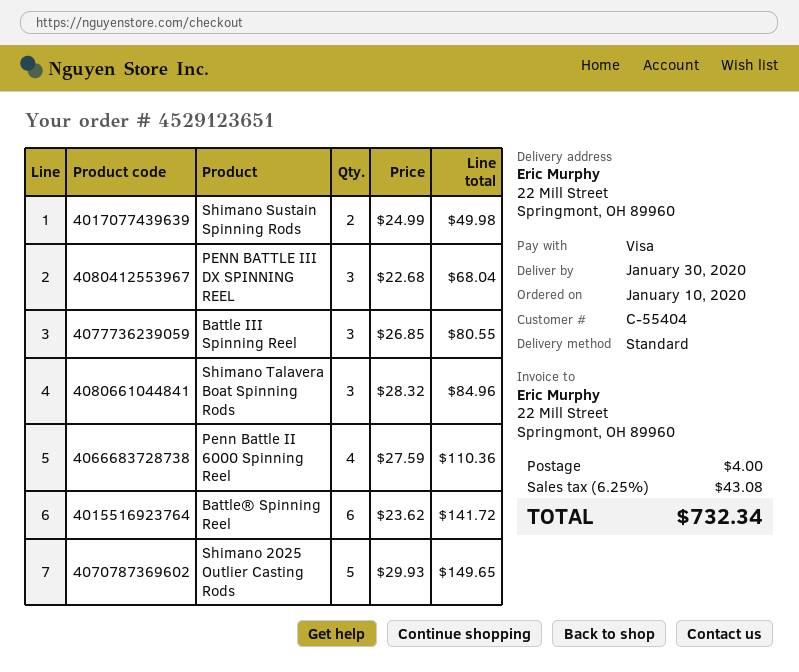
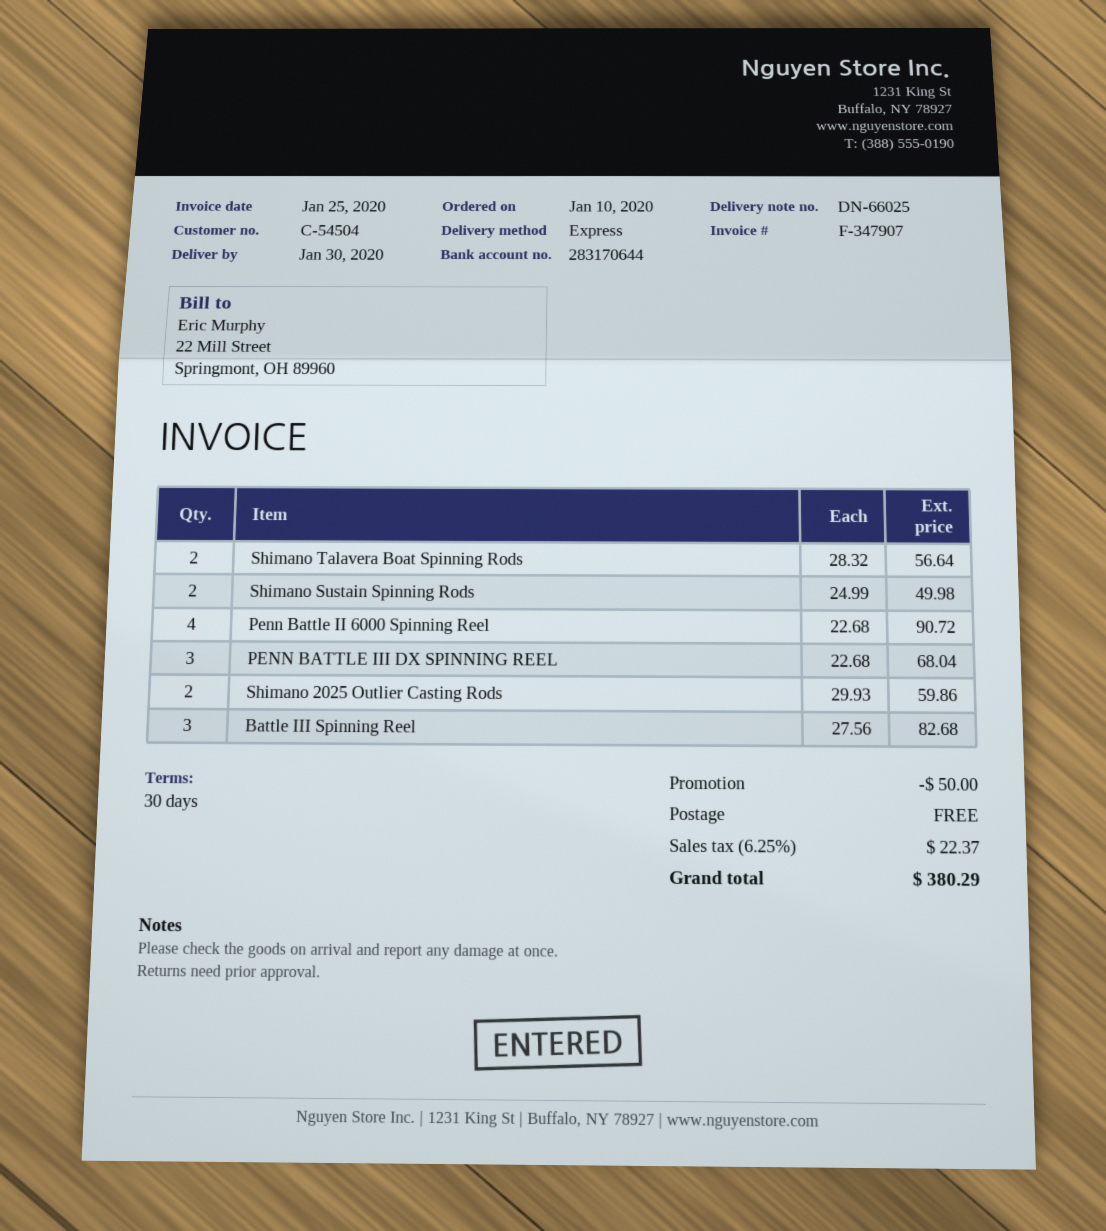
customer number: C-55404 -> C-54504
shipping method: standard -> express
Battle III Spinning Reel: 3 x 26.85 = 80.55 -> 3 x 27.56 = 82.68
Shimano Talavera Boat Spinning Rods: 3 x 28.32 = 84.96 -> 2 x 28.32 = 56.64
Penn Battle II 6000 Spinning Reel: 4 x 27.59 = 110.36 -> 4 x 22.68 = 90.72
Battle® Spinning Reel: 6 x 23.62 = 141.72 -> none
Shimano 2025 Outlier Casting Rods: 5 x 29.93 = 149.65 -> 2 x 29.93 = 59.86
discount: none -> 50.00
shipping: 4.00 -> 0.00
tax: 6.25% = 43.08 -> 6.25% = 22.37
total: 732.34 -> 380.29

